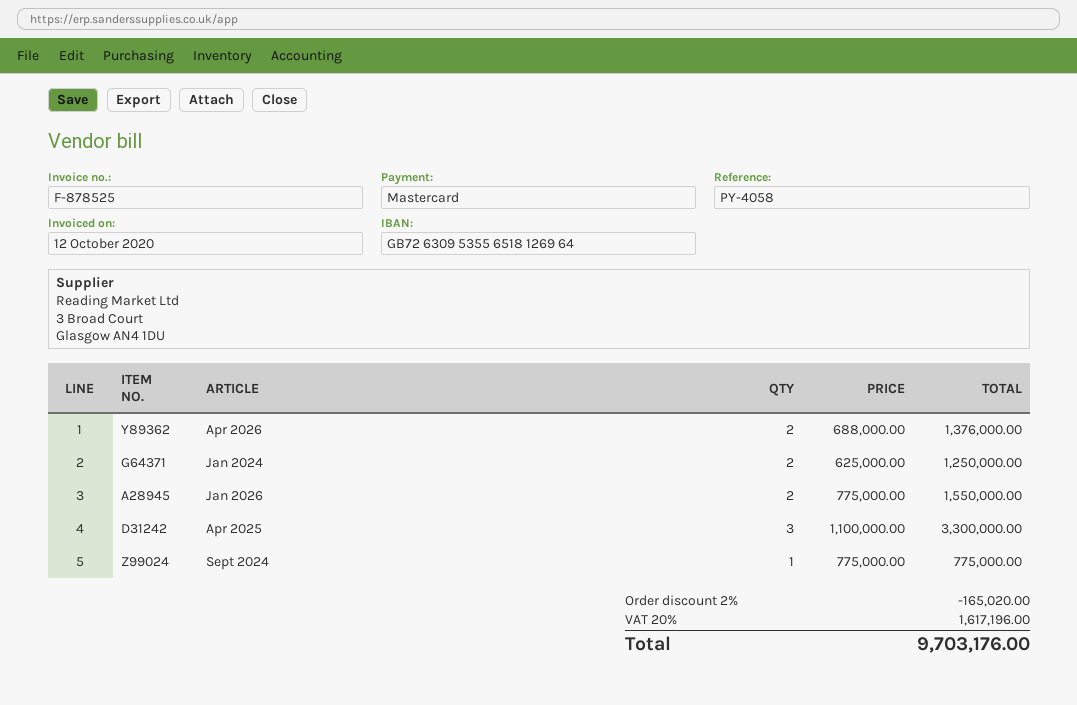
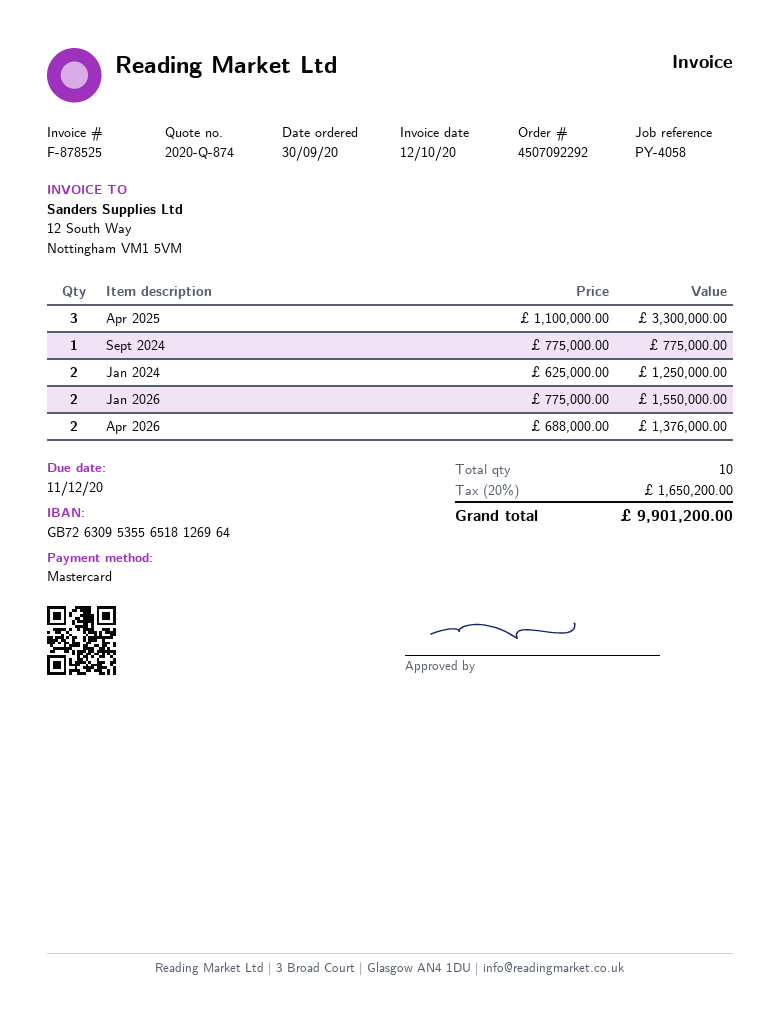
discount: 2% = 165020.00 -> none
tax: 20% = 1617196.00 -> 20% = 1650200.00
total: 9703176.00 -> 9901200.00

